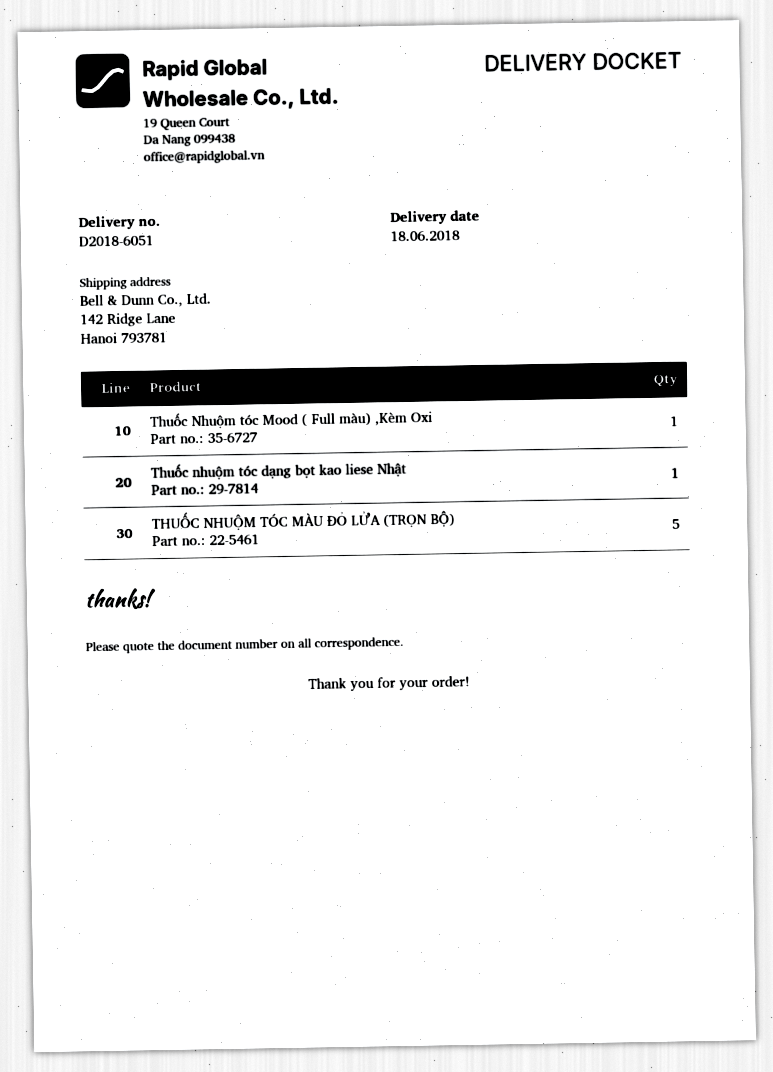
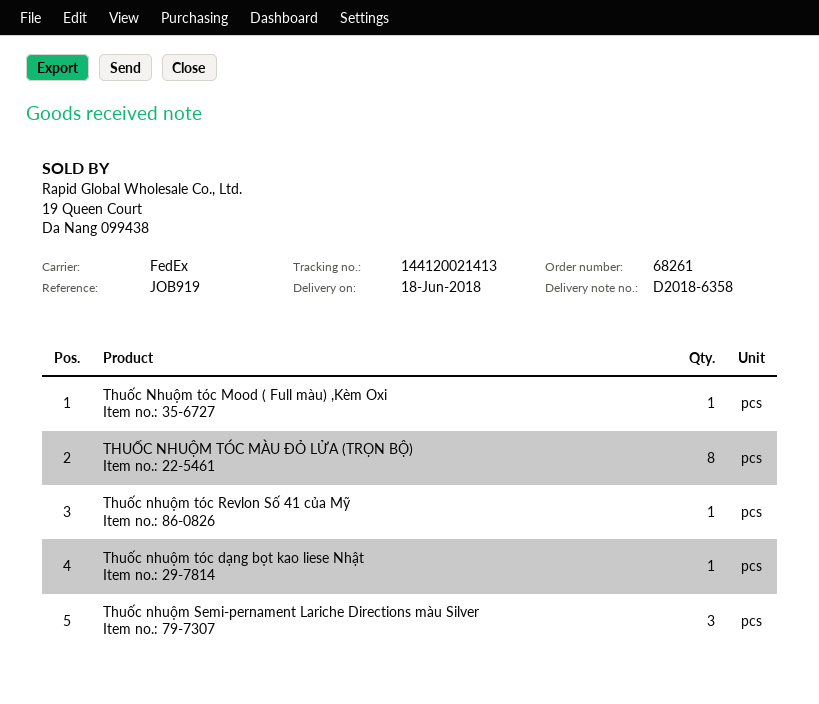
delivery note number: D2018-6051 -> D2018-6358
THUỐC NHUỘM TÓC MÀU ĐỎ LỬA (TRỌN BỘ): 5 -> 8
Thuốc nhuộm tóc Revlon Số 41 của Mỹ: none -> 1
Thuốc nhuộm Semi-pernament Lariche Directions màu Silver: none -> 3

